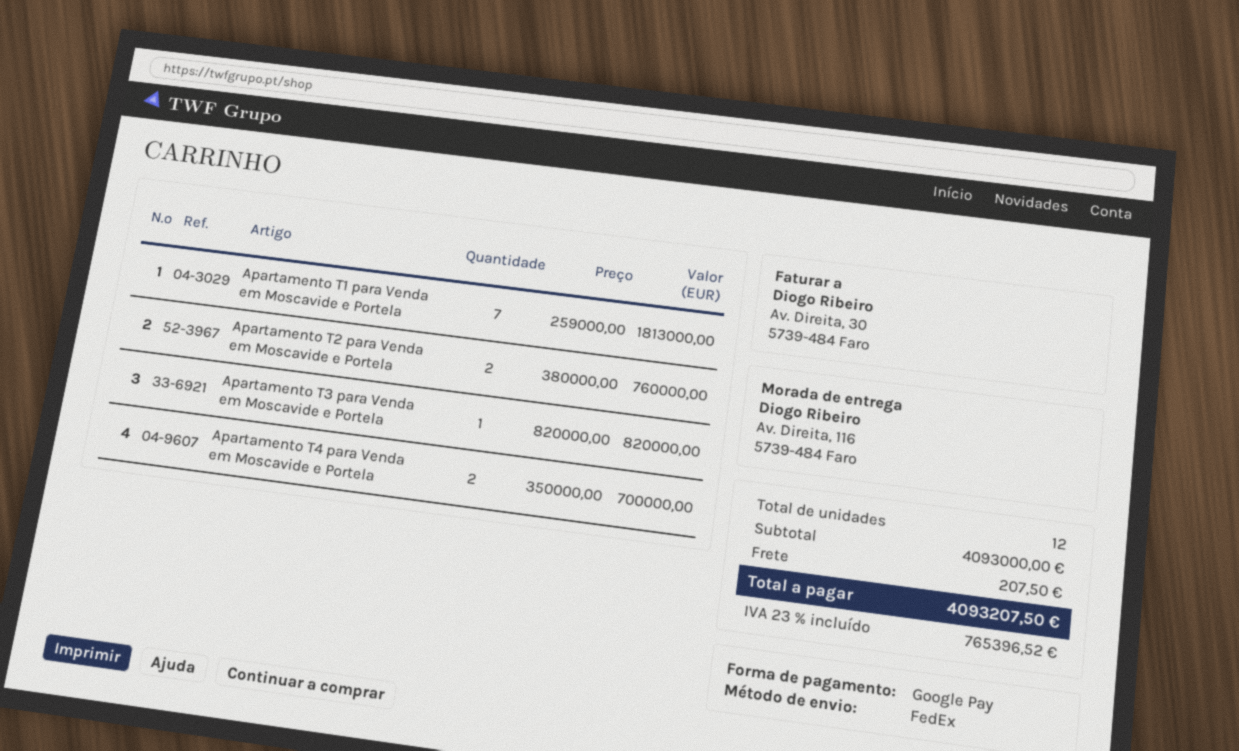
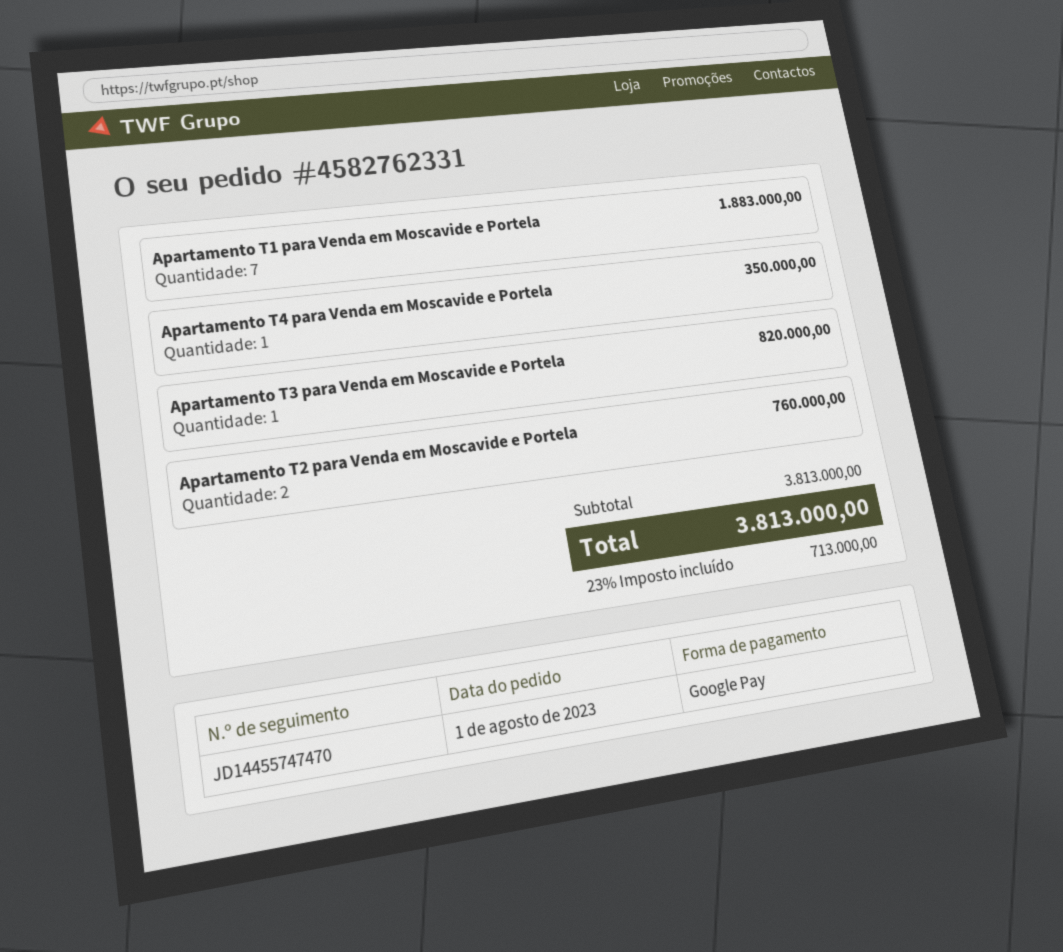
Apartamento T1 para Venda em Moscavide e Portela: 7 for 1813000.00 -> 7 for 1883000.00
Apartamento T4 para Venda em Moscavide e Portela: 2 for 700000.00 -> 1 for 350000.00
subtotal: 4093000.00 -> 3813000.00
shipping: 207.50 -> none
tax: 23% = 765396.52 -> 23% = 713000.00
total: 4093207.50 -> 3813000.00

